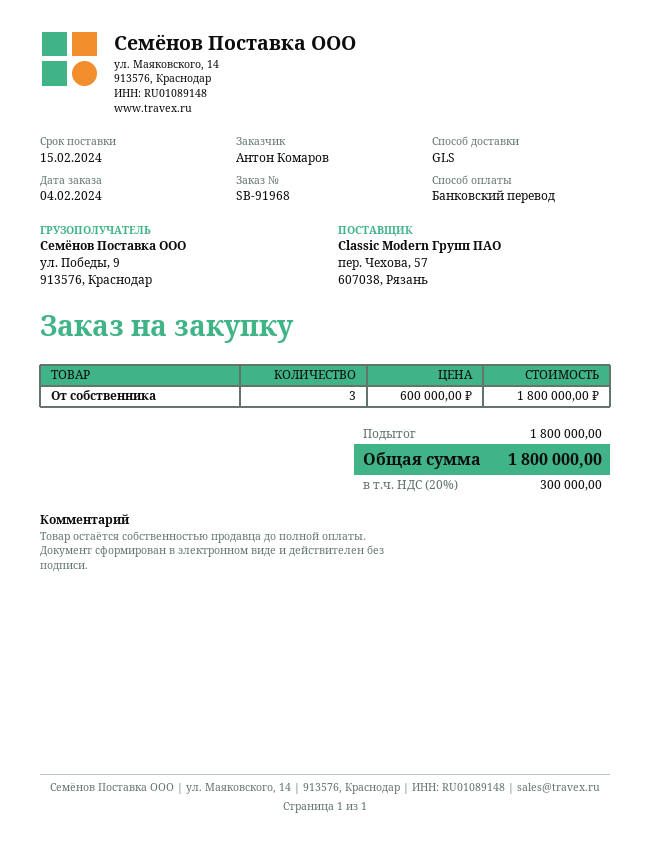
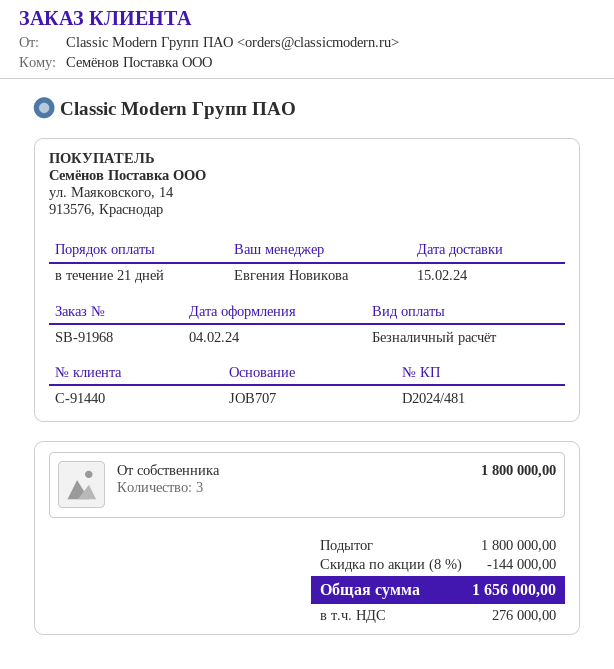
discount: none -> 8% = 144000.00
tax: 300000.00 -> 276000.00
total: 1800000.00 -> 1656000.00

